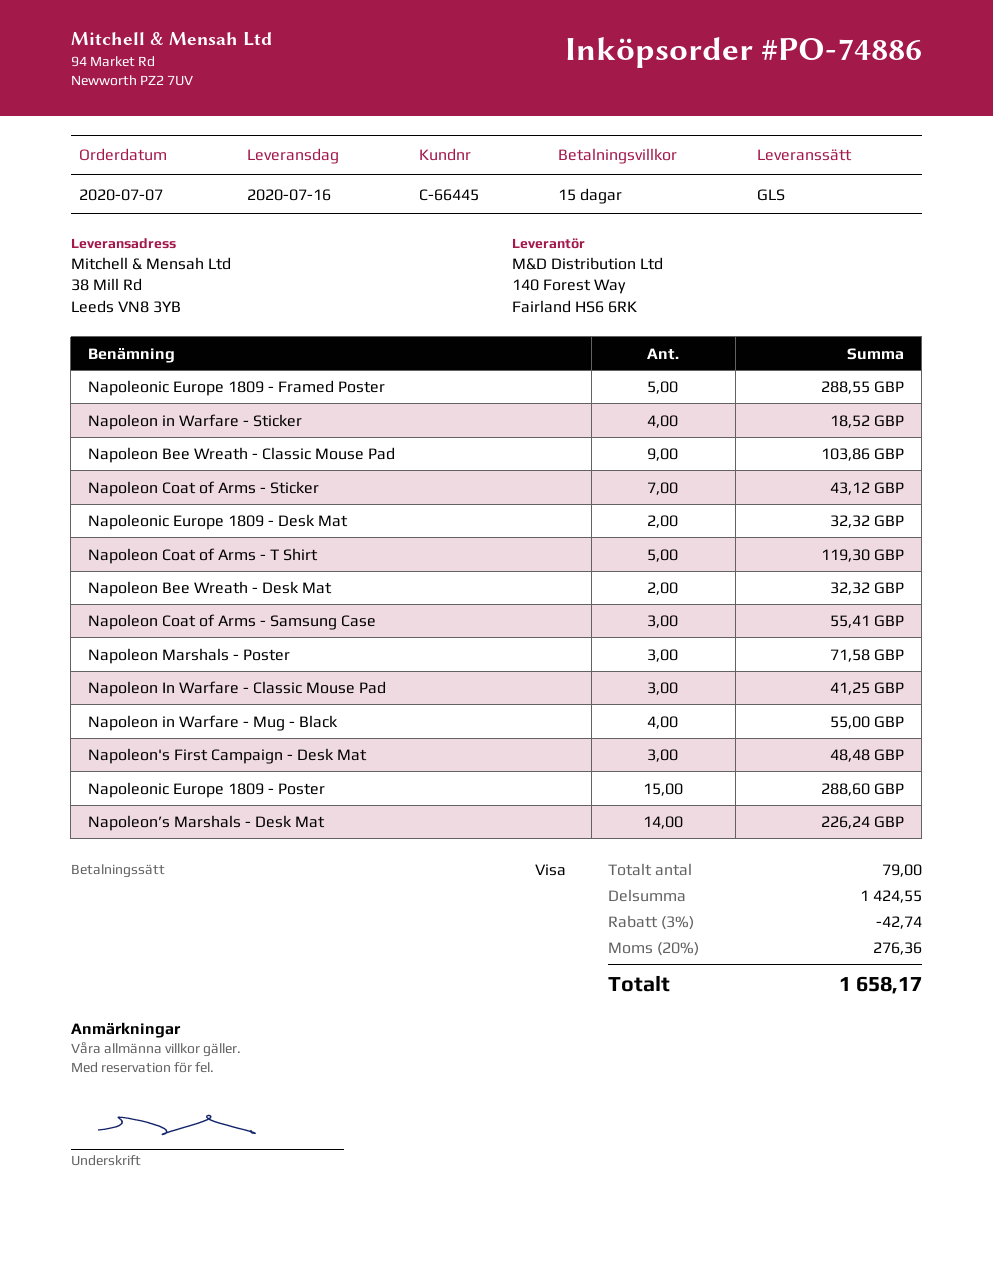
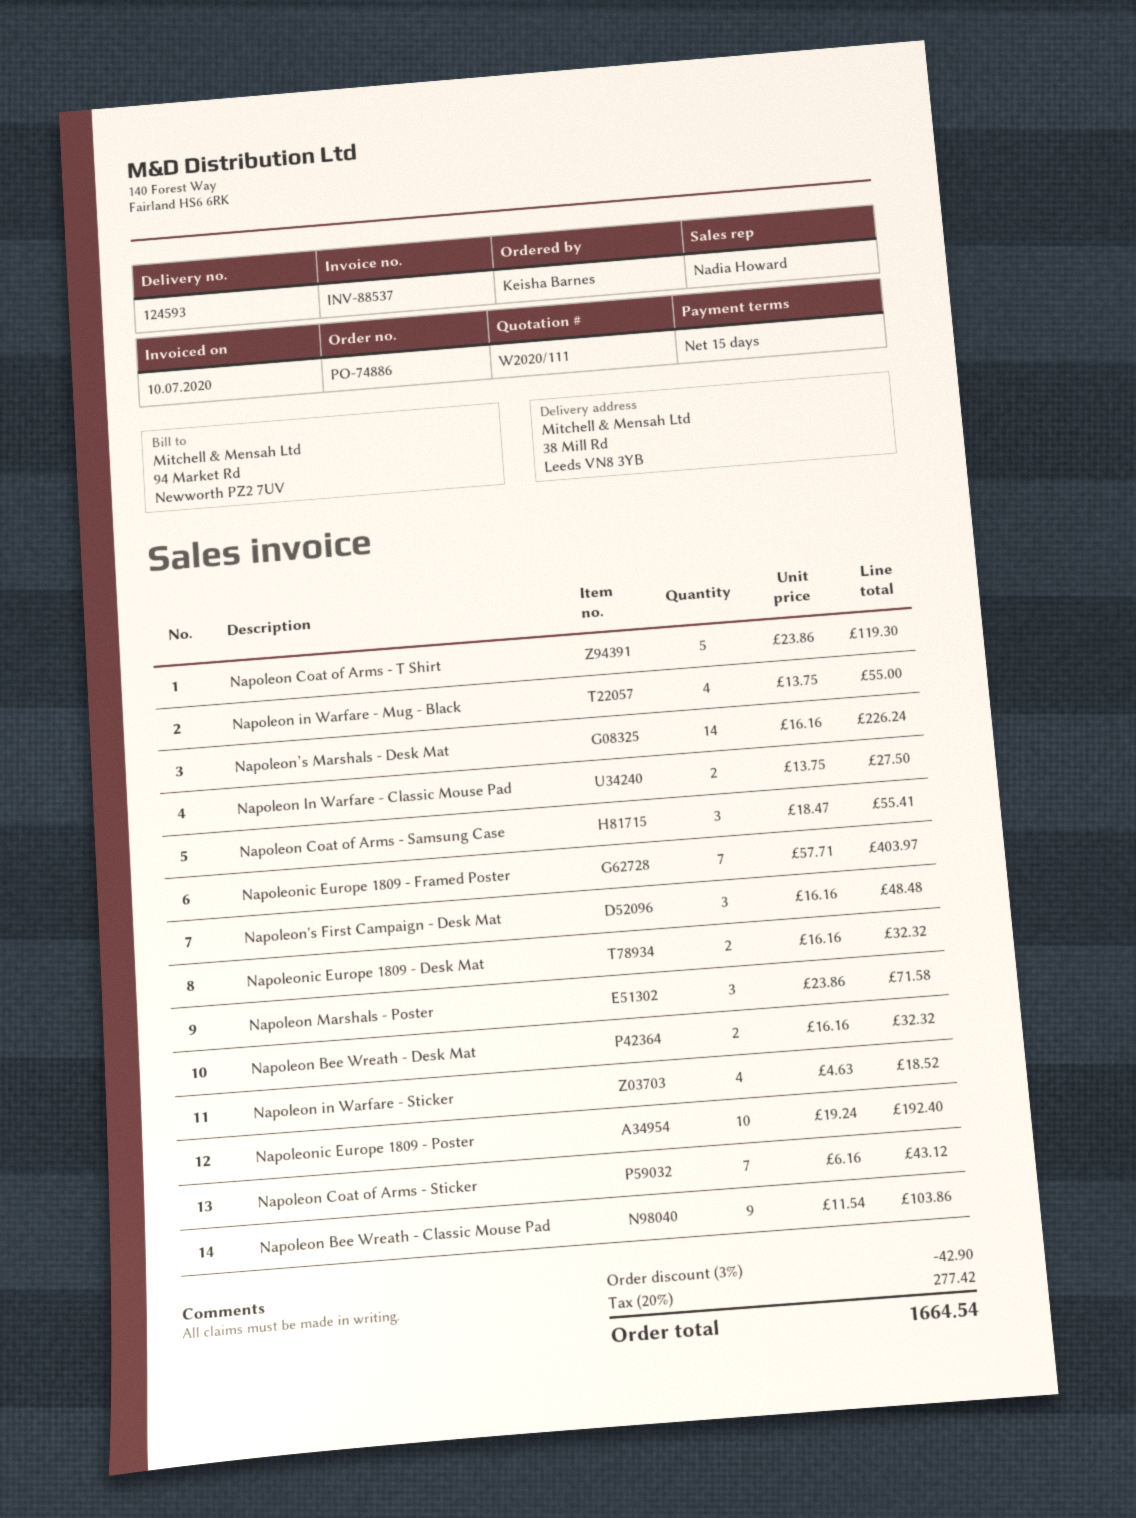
Napoleonic Europe 1809 - Framed Poster: 5 for 288.55 -> 7 for 403.97
Napoleon In Warfare - Classic Mouse Pad: 3 for 41.25 -> 2 for 27.50
Napoleonic Europe 1809 - Poster: 15 for 288.60 -> 10 for 192.40
discount: 3% = 42.74 -> 3% = 42.90
tax: 20% = 276.36 -> 20% = 277.42
total: 1658.17 -> 1664.54

